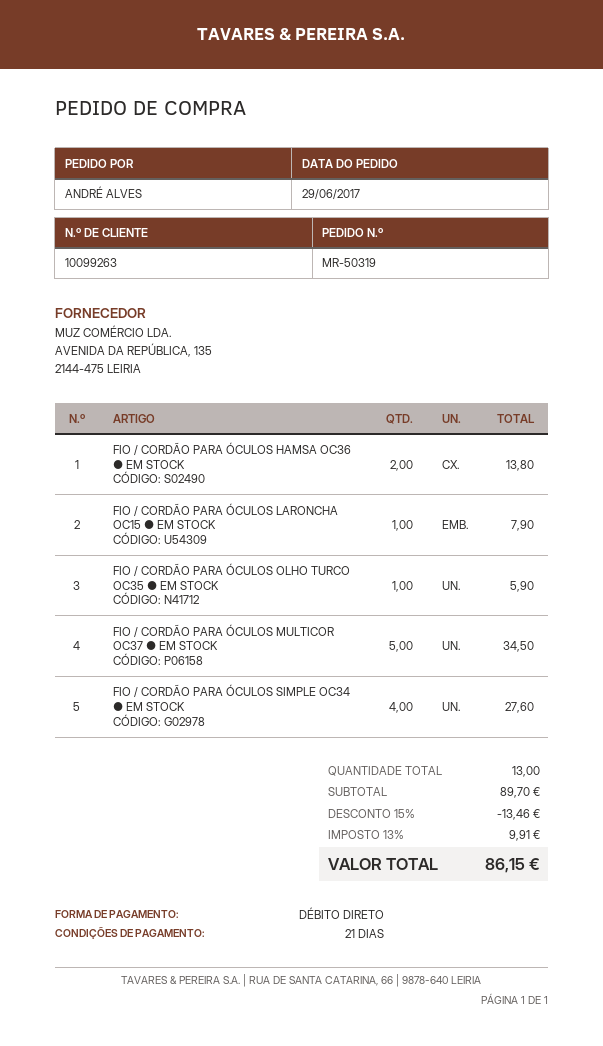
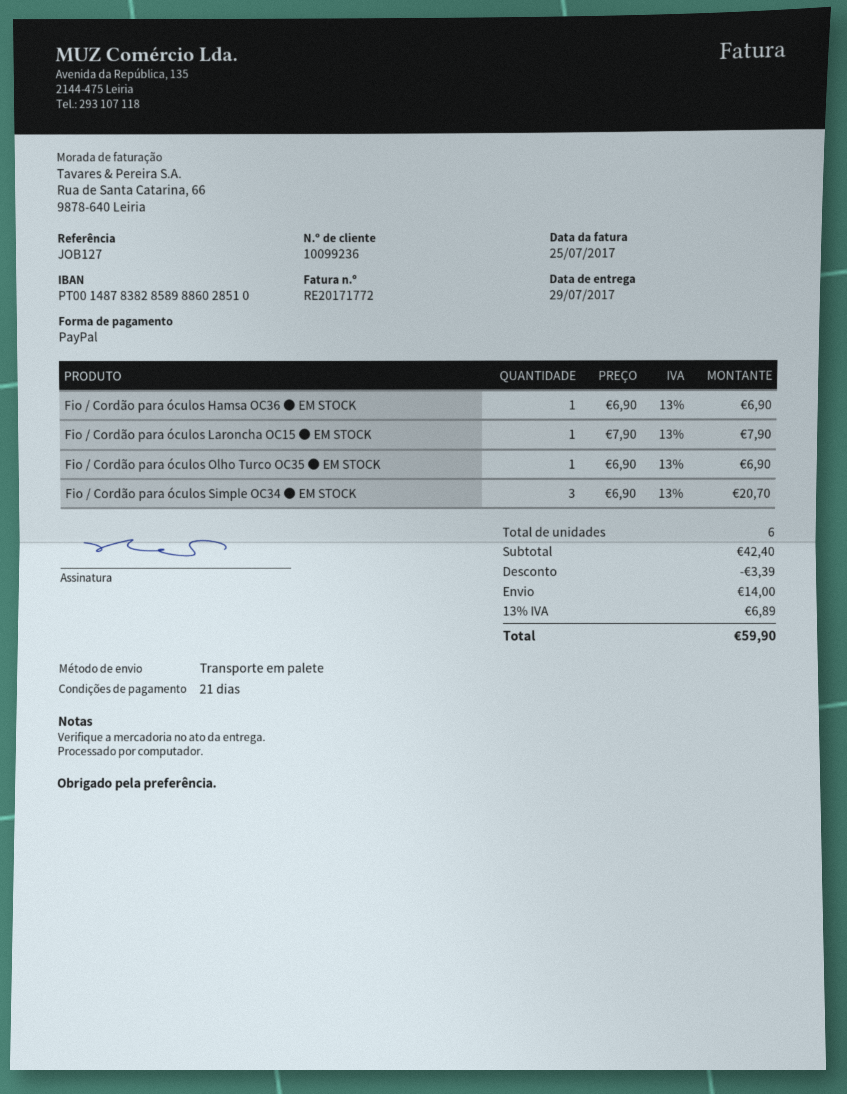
customer number: 10099263 -> 10099236
payment method: direct debit -> PayPal
FIO / CORDÃO PARA ÓCULOS HAMSA OC36 ● EM STOCK: 2 for 13.80 -> 1 for 6.90
FIO / CORDÃO PARA ÓCULOS OLHO TURCO OC35 ● EM STOCK: 1 for 5.90 -> 1 for 6.90
FIO / CORDÃO PARA ÓCULOS MULTICOR OC37 ● EM STOCK: 5 for 34.50 -> none
FIO / CORDÃO PARA ÓCULOS SIMPLE OC34 ● EM STOCK: 4 for 27.60 -> 3 for 20.70
total quantity: 13 -> 6
subtotal: 89.70 -> 42.40
discount: 13.46 -> 3.39
shipping: none -> 14.00
tax: 13% = 9.91 -> 13% = 6.89
total: 86.15 -> 59.90

